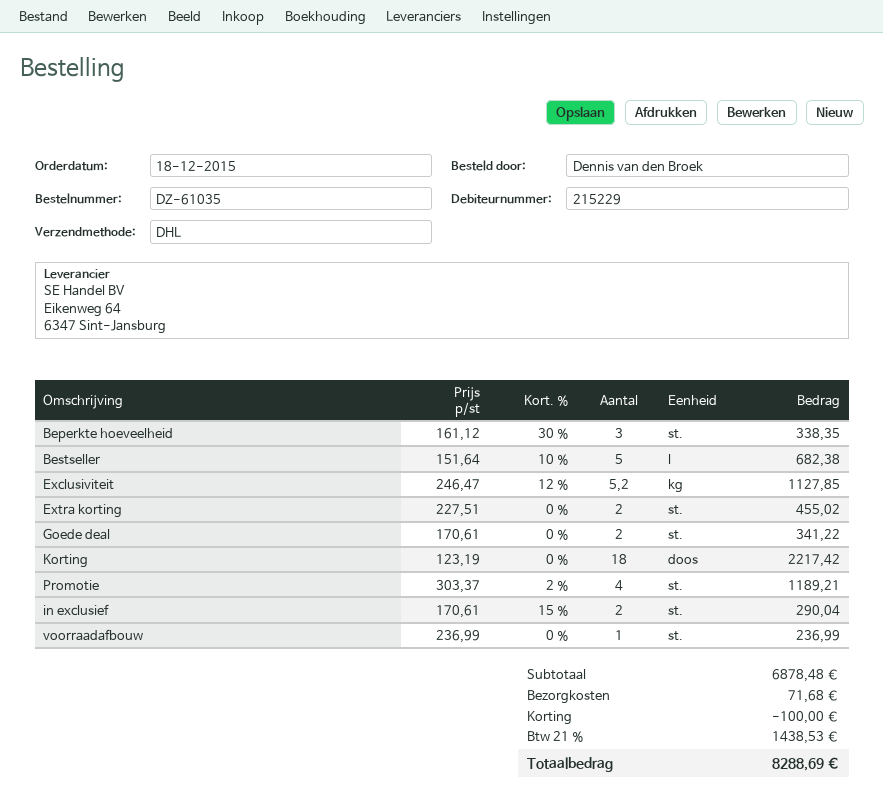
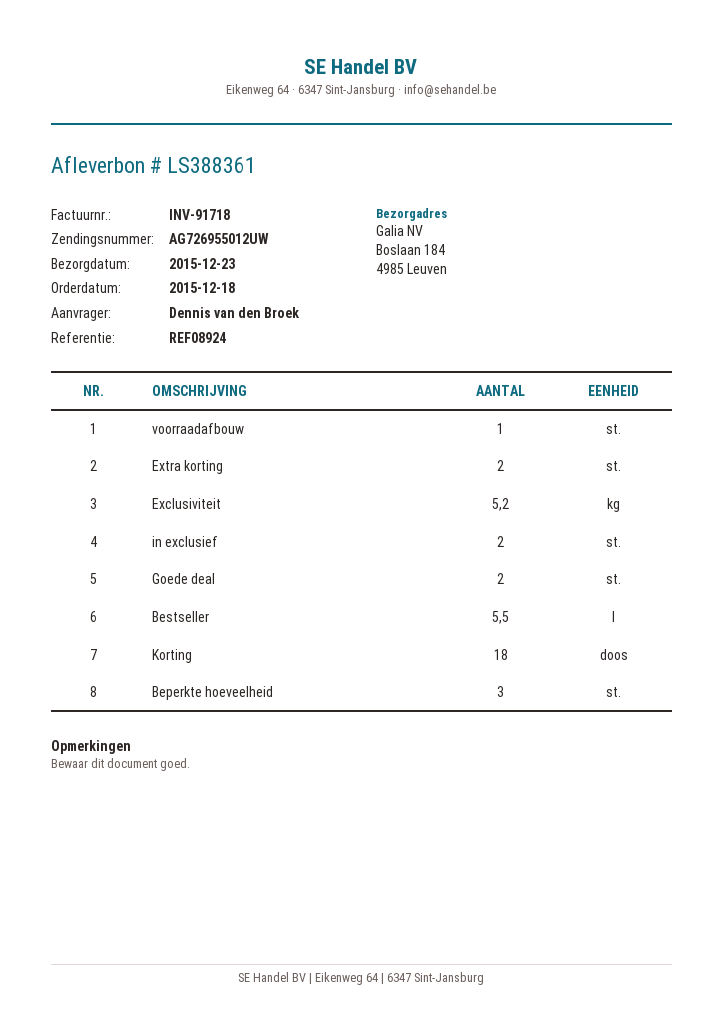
Bestseller: 5 -> 5.5
Promotie: 4 -> none

